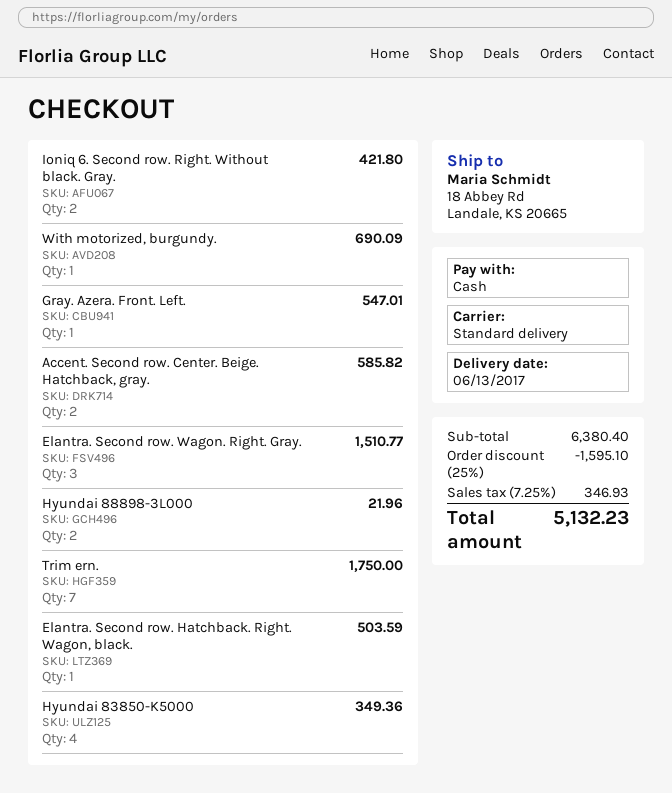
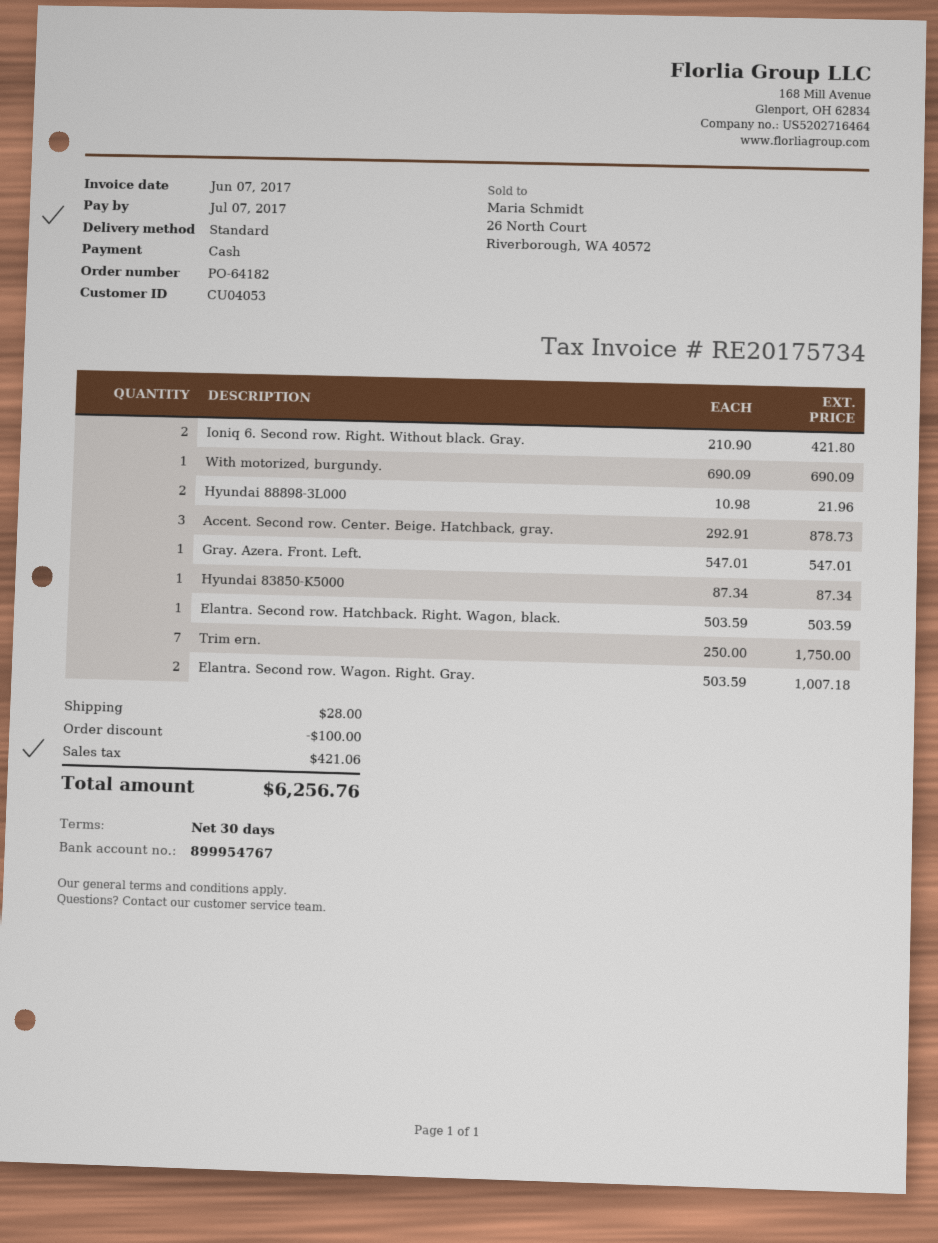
Accent. Second row. Center. Beige. Hatchback, gray.: 2 for 585.82 -> 3 for 878.73
Elantra. Second row. Wagon. Right. Gray.: 3 for 1510.77 -> 2 for 1007.18
Hyundai 83850-K5000: 4 for 349.36 -> 1 for 87.34
discount: 1595.10 -> 100.00
shipping: none -> 28.00
tax: 346.93 -> 421.06
total: 5132.23 -> 6256.76

